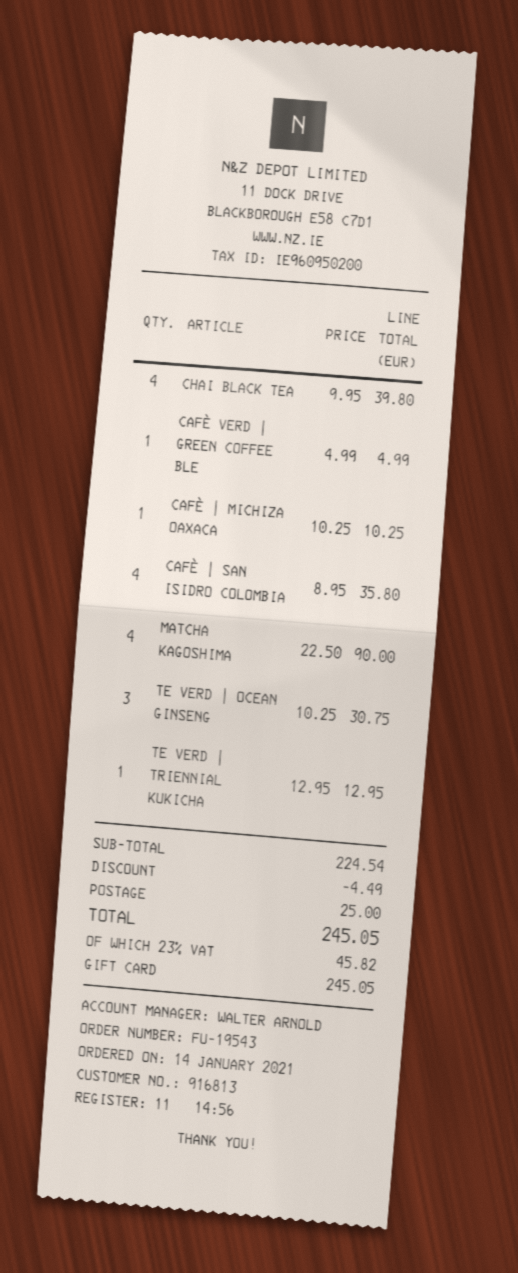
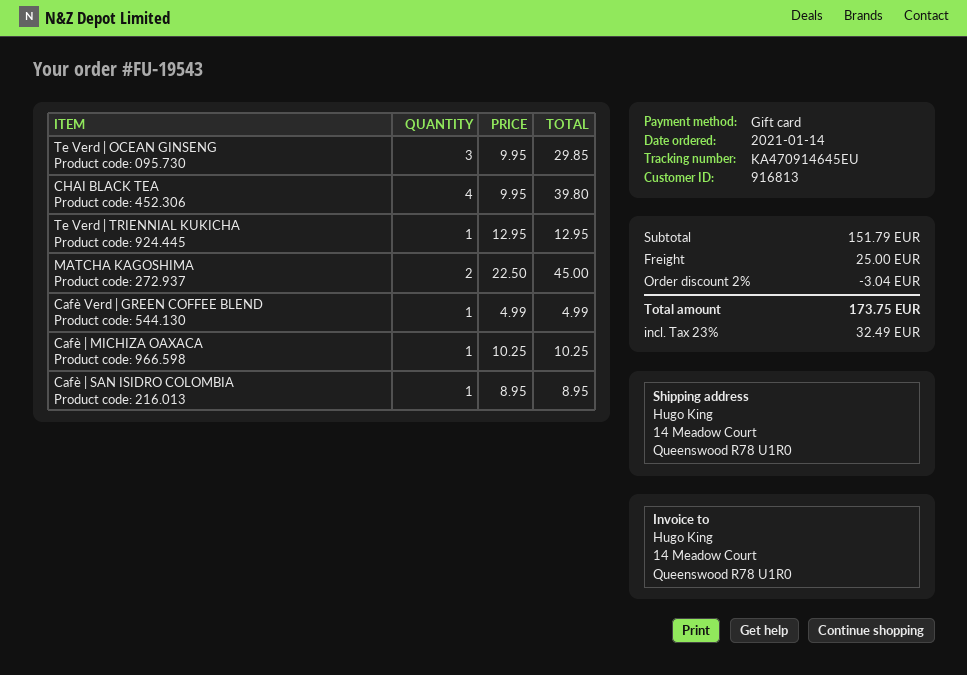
CAFÈ | SAN ISIDRO COLOMBIA: 4 x 8.95 = 35.80 -> 1 x 8.95 = 8.95
MATCHA KAGOSHIMA: 4 x 22.50 = 90.00 -> 2 x 22.50 = 45.00
TE VERD | OCEAN GINSENG: 3 x 10.25 = 30.75 -> 3 x 9.95 = 29.85
subtotal: 224.54 -> 151.79
discount: 4.49 -> 3.04
tax: 23% = 45.82 -> 23% = 32.49
total: 245.05 -> 173.75

